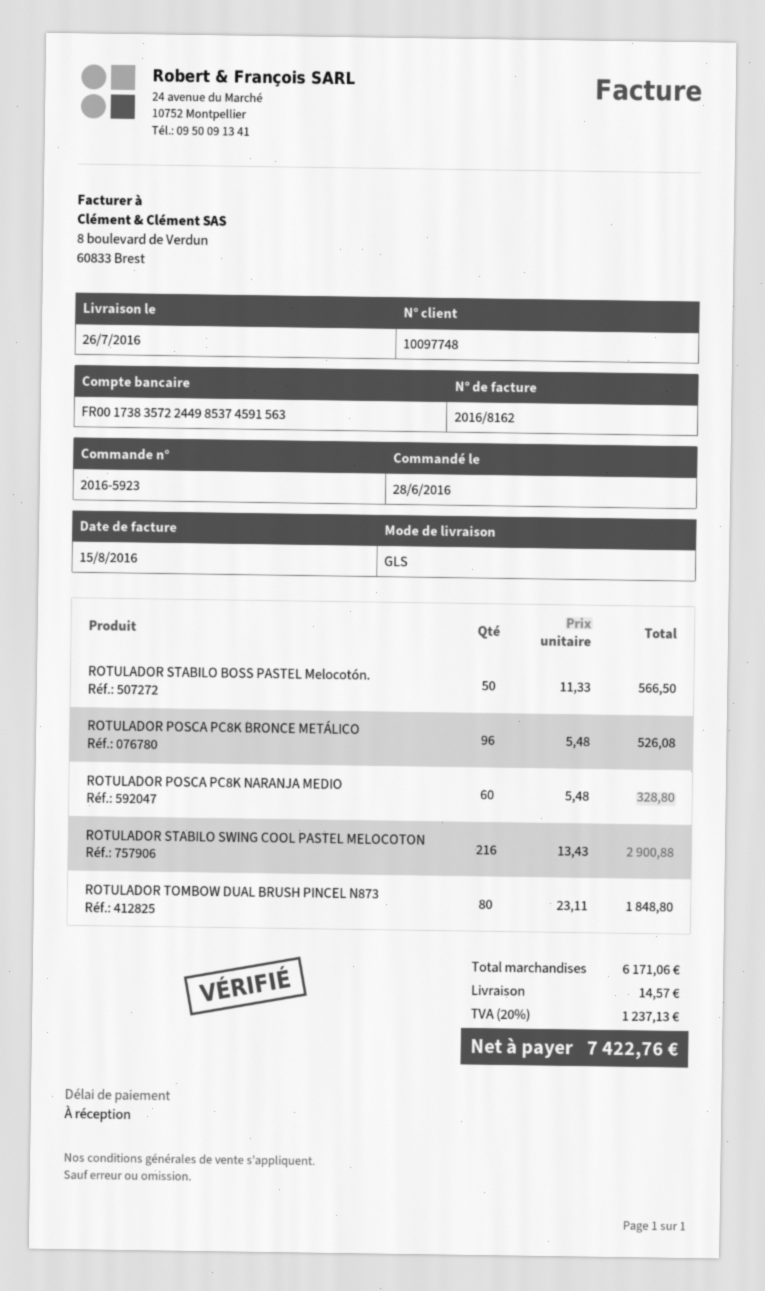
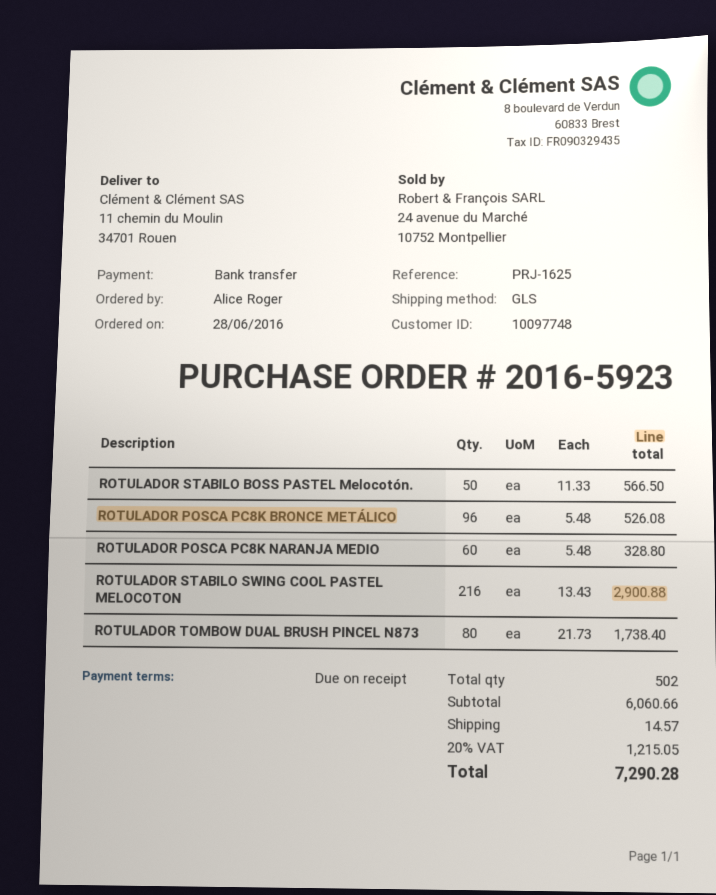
ROTULADOR TOMBOW DUAL BRUSH PINCEL N873: 80 x 23.11 = 1848.80 -> 80 x 21.73 = 1738.40
subtotal: 6171.06 -> 6060.66
tax: 20% = 1237.13 -> 20% = 1215.05
total: 7422.76 -> 7290.28

